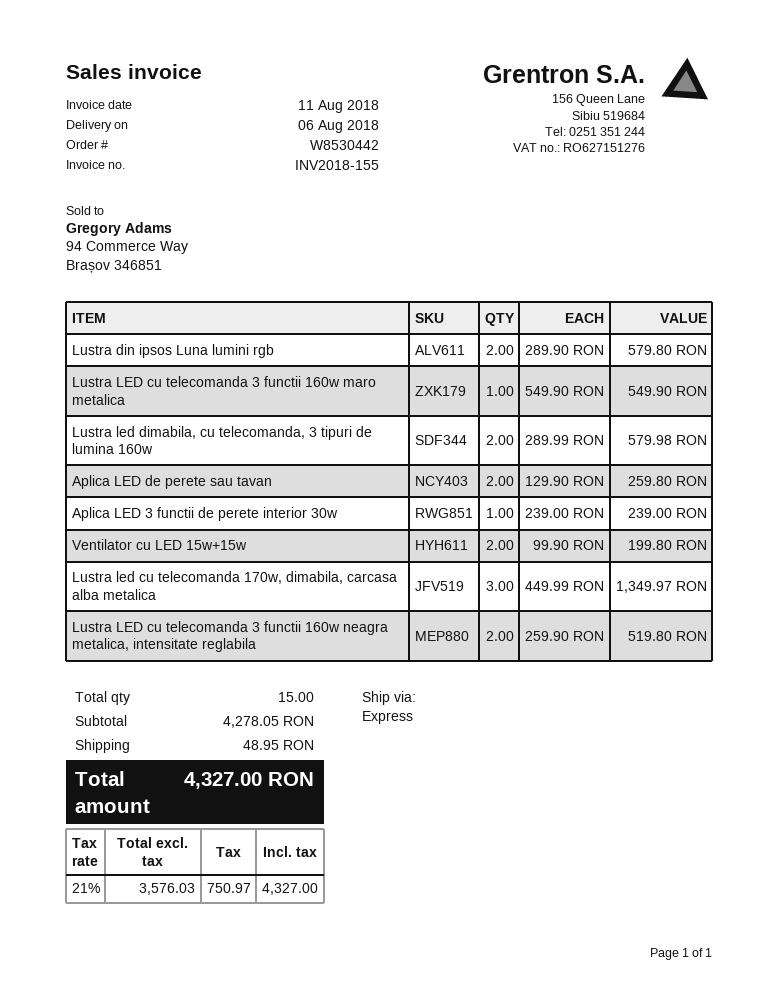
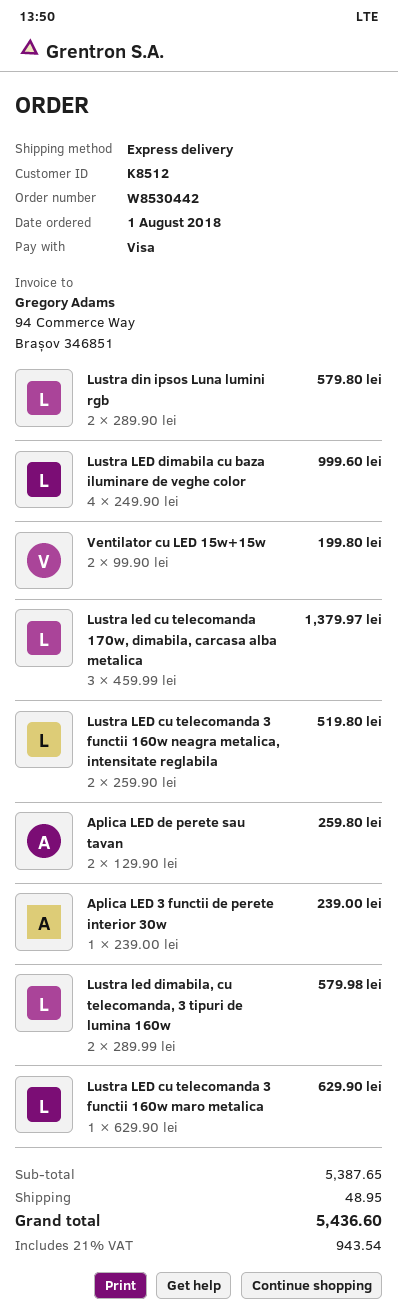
Lustra LED cu telecomanda 3 functii 160w maro metalica: 1 x 549.90 = 549.90 -> 1 x 629.90 = 629.90
Lustra led cu telecomanda 170w, dimabila, carcasa alba metalica: 3 x 449.99 = 1349.97 -> 3 x 459.99 = 1379.97
Lustra LED dimabila cu baza iluminare de veghe color: none -> 4 x 249.90 = 999.60
subtotal: 4278.05 -> 5387.65
tax: 21% = 750.97 -> 21% = 943.54
total: 4327.00 -> 5436.60

